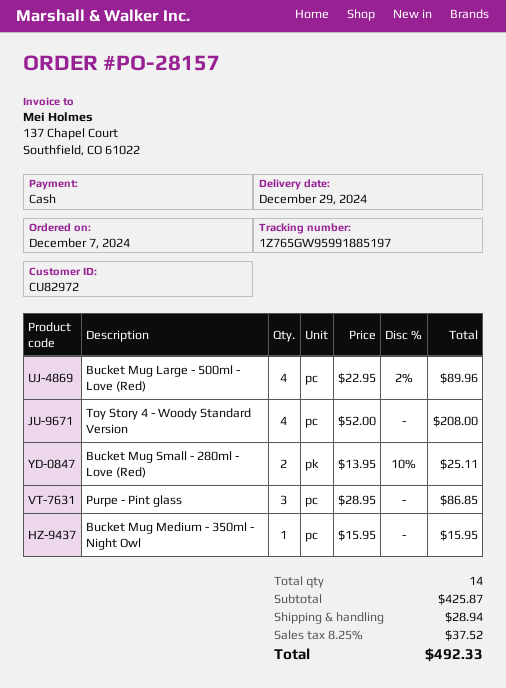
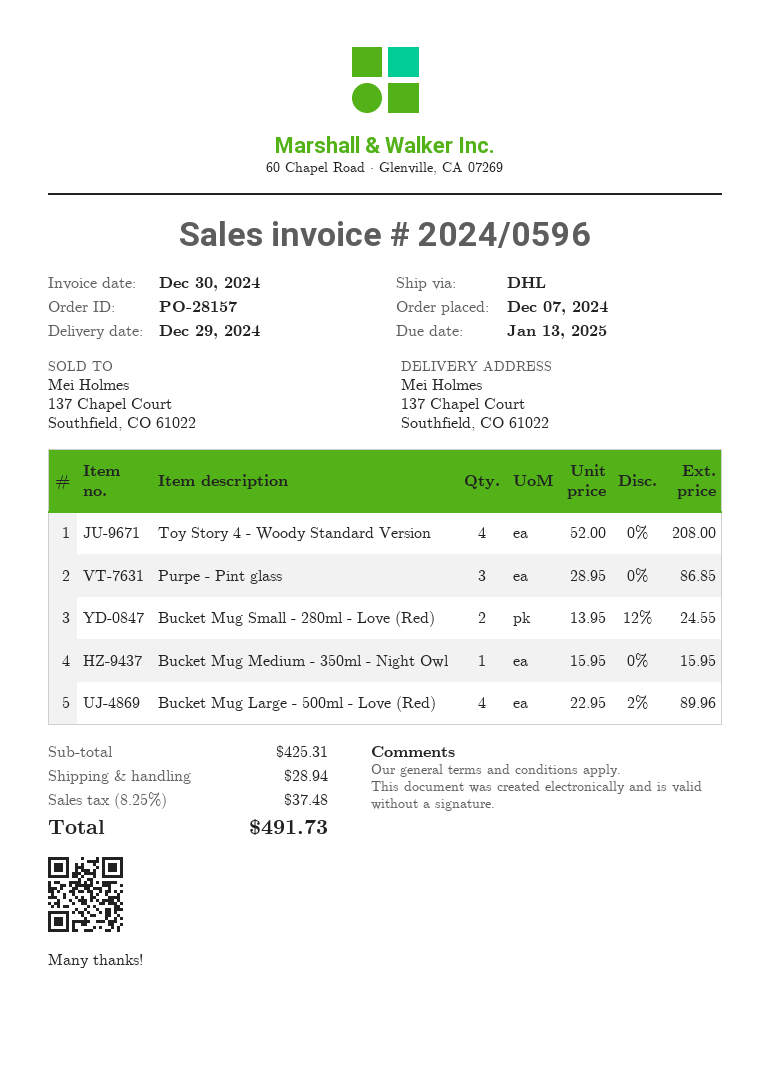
Bucket Mug Small - 280ml - Love (Red): 2 x 13.95 - 10% = 25.11 -> 2 x 13.95 - 12% = 24.55
subtotal: 425.87 -> 425.31
tax: 8.25% = 37.52 -> 8.25% = 37.48
total: 492.33 -> 491.73

